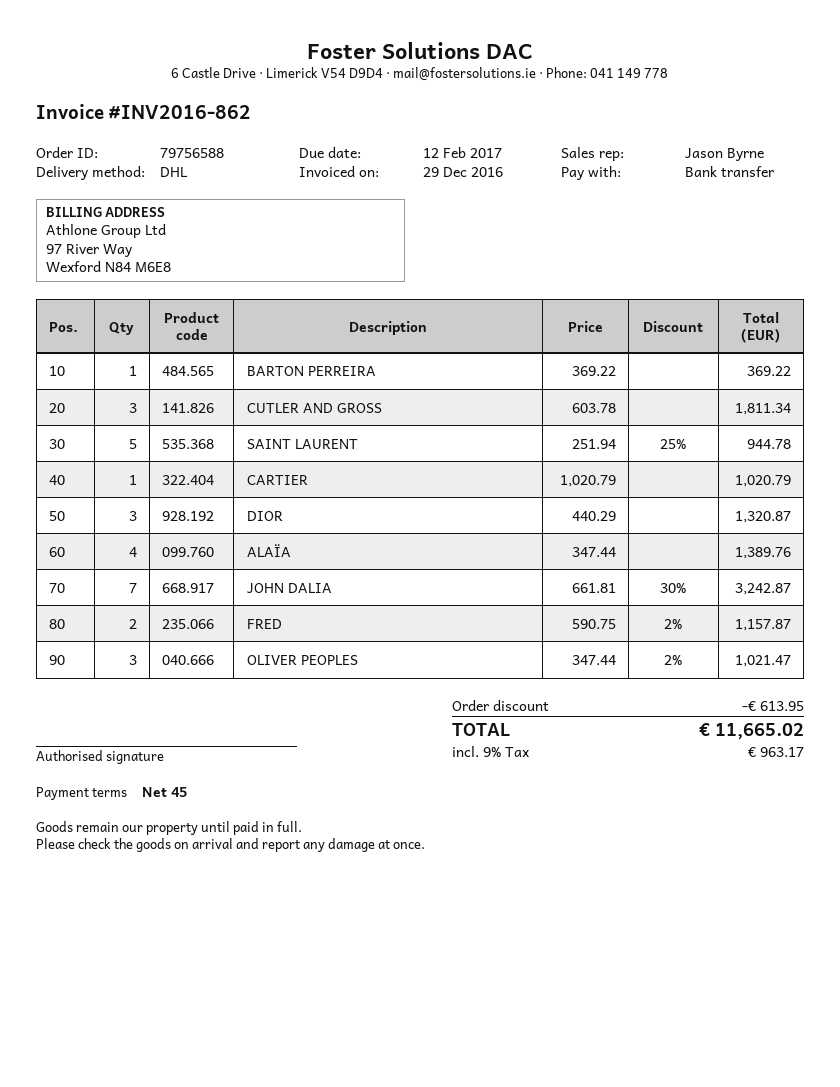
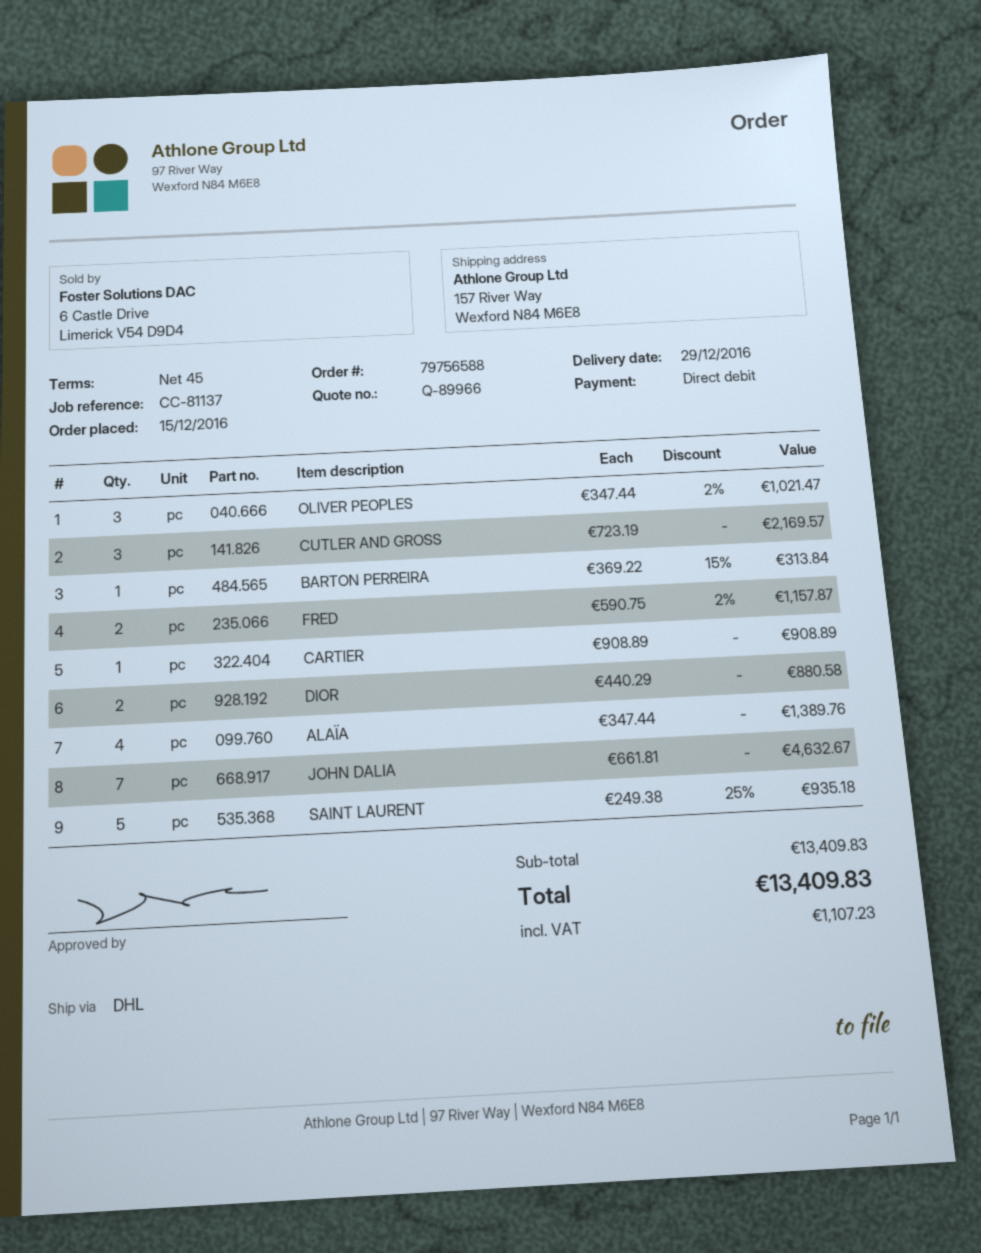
payment method: bank transfer -> direct debit
BARTON PERREIRA: 1 x 369.22 = 369.22 -> 1 x 369.22 - 15% = 313.84
CUTLER AND GROSS: 3 x 603.78 = 1811.34 -> 3 x 723.19 = 2169.57
SAINT LAURENT: 5 x 251.94 - 25% = 944.78 -> 5 x 249.38 - 25% = 935.18
CARTIER: 1 x 1020.79 = 1020.79 -> 1 x 908.89 = 908.89
DIOR: 3 x 440.29 = 1320.87 -> 2 x 440.29 = 880.58
JOHN DALIA: 7 x 661.81 - 30% = 3242.87 -> 7 x 661.81 = 4632.67
discount: 613.95 -> none
tax: 963.17 -> 1107.23
total: 11665.02 -> 13409.83

